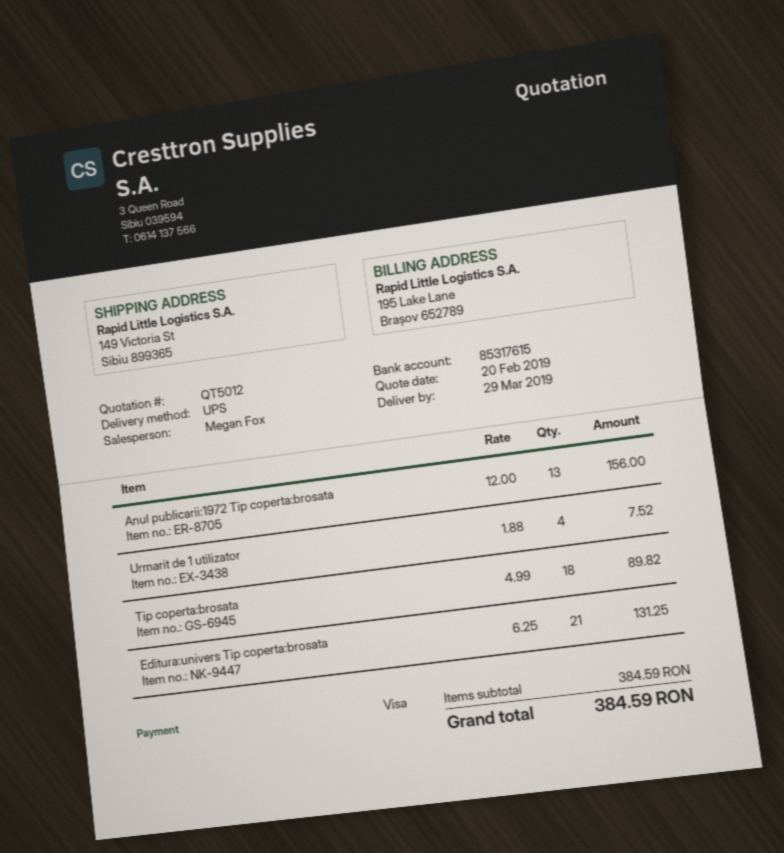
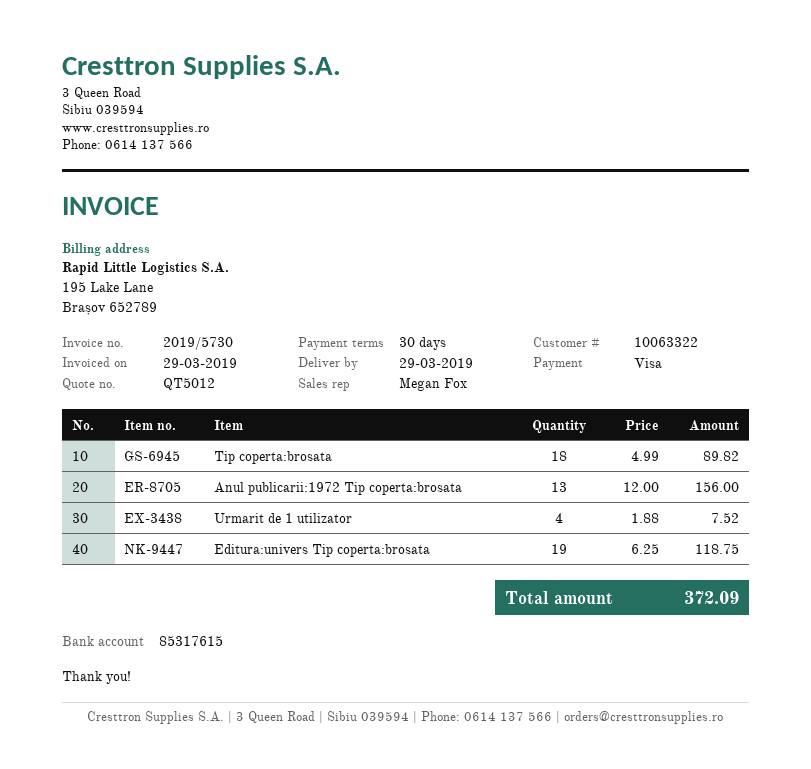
Editura:univers Tip coperta:brosata: 21 x 6.25 = 131.25 -> 19 x 6.25 = 118.75
total: 384.59 -> 372.09

